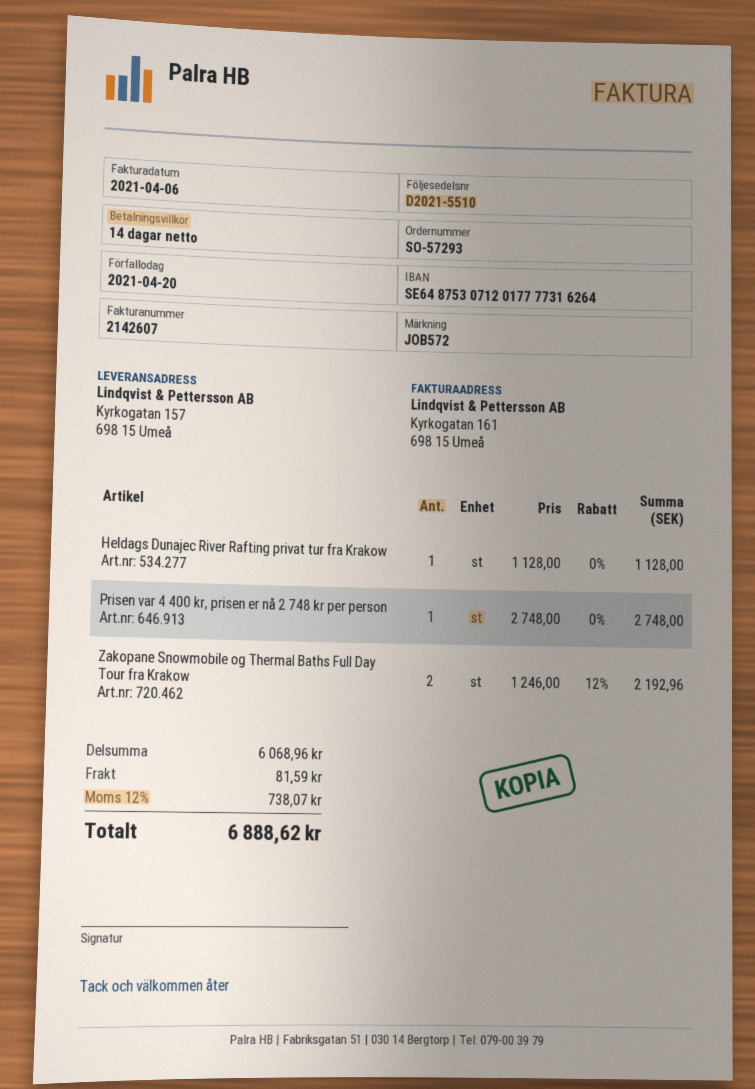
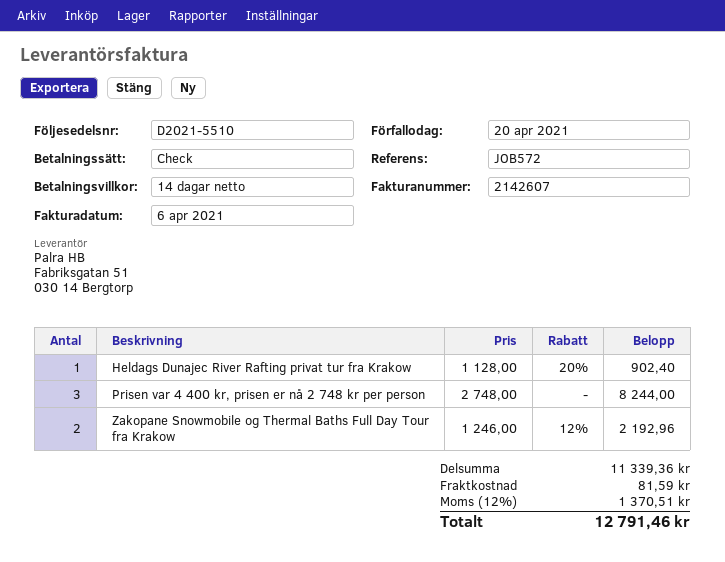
Heldags Dunajec River Rafting privat tur fra Krakow: 1 x 1128.00 = 1128.00 -> 1 x 1128.00 - 20% = 902.40
Prisen var 4 400 kr, prisen er nå 2 748 kr per person: 1 x 2748.00 = 2748.00 -> 3 x 2748.00 = 8244.00
subtotal: 6068.96 -> 11339.36
tax: 12% = 738.07 -> 12% = 1370.51
total: 6888.62 -> 12791.46

